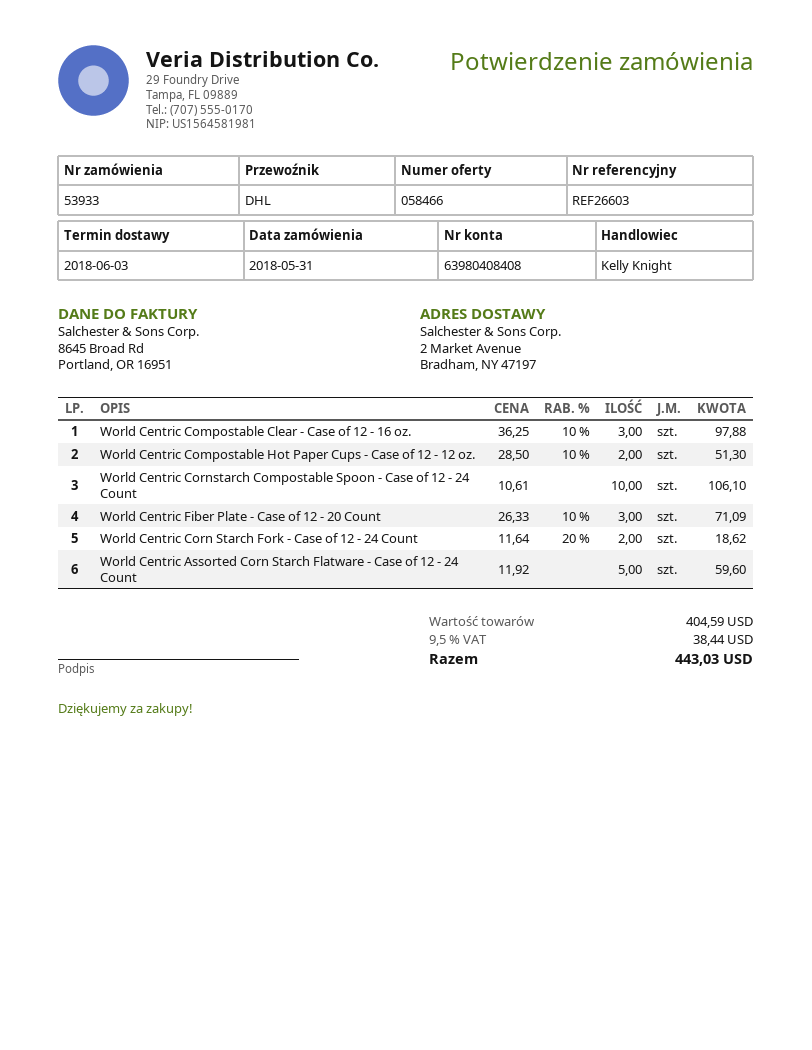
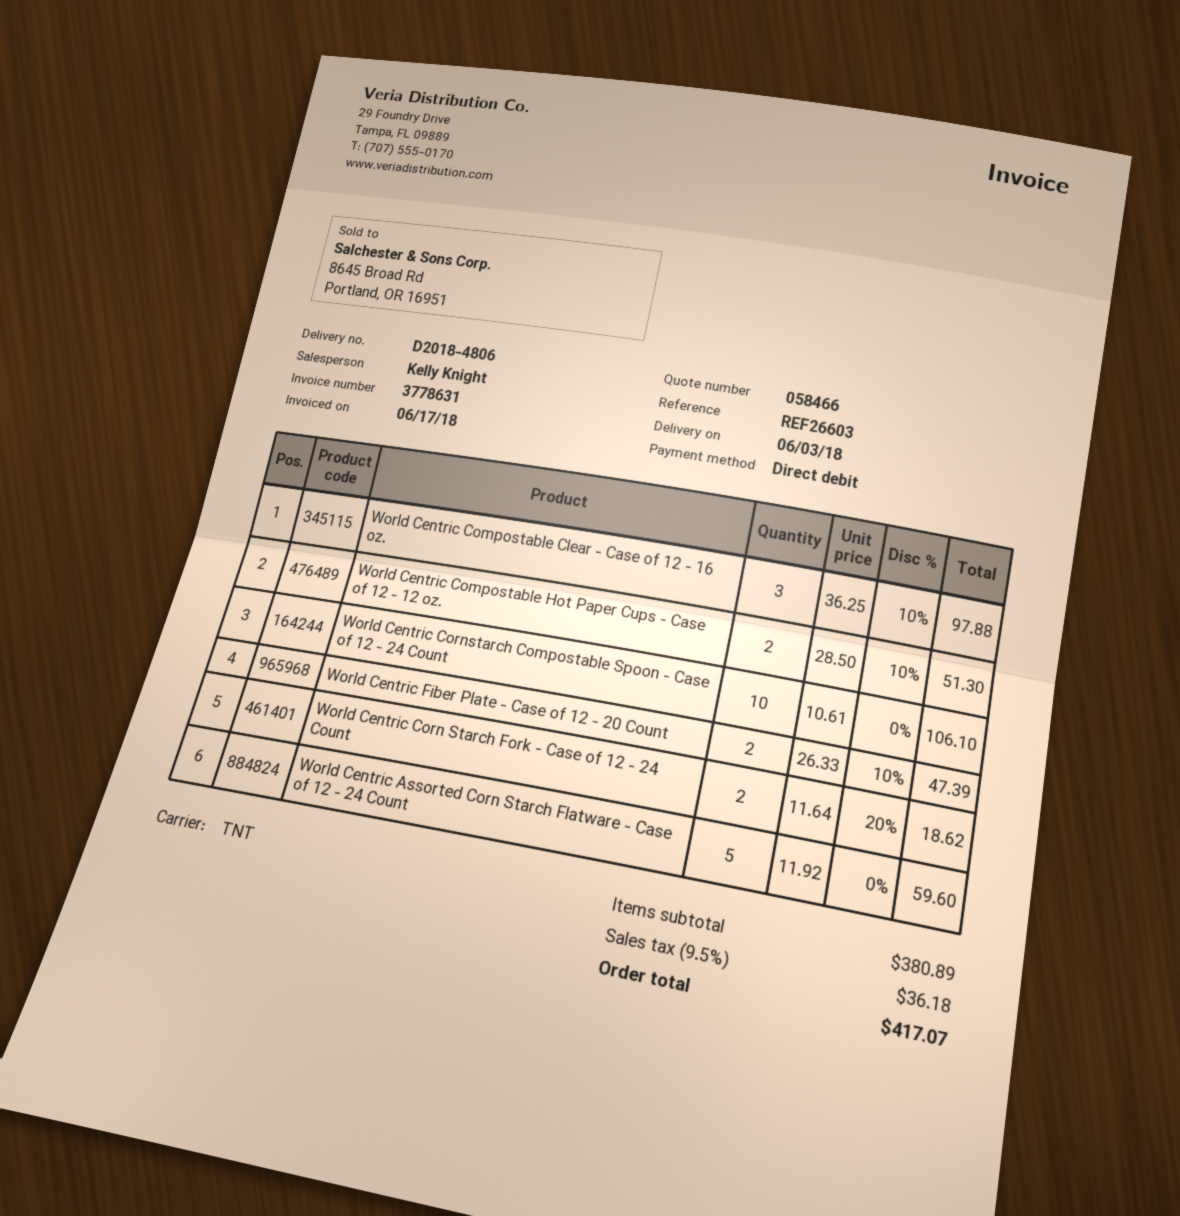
shipping method: DHL -> TNT
World Centric Fiber Plate - Case of 12 - 20 Count: 3 x 26.33 - 10% = 71.09 -> 2 x 26.33 - 10% = 47.39
subtotal: 404.59 -> 380.89
tax: 9.5% = 38.44 -> 9.5% = 36.18
total: 443.03 -> 417.07

